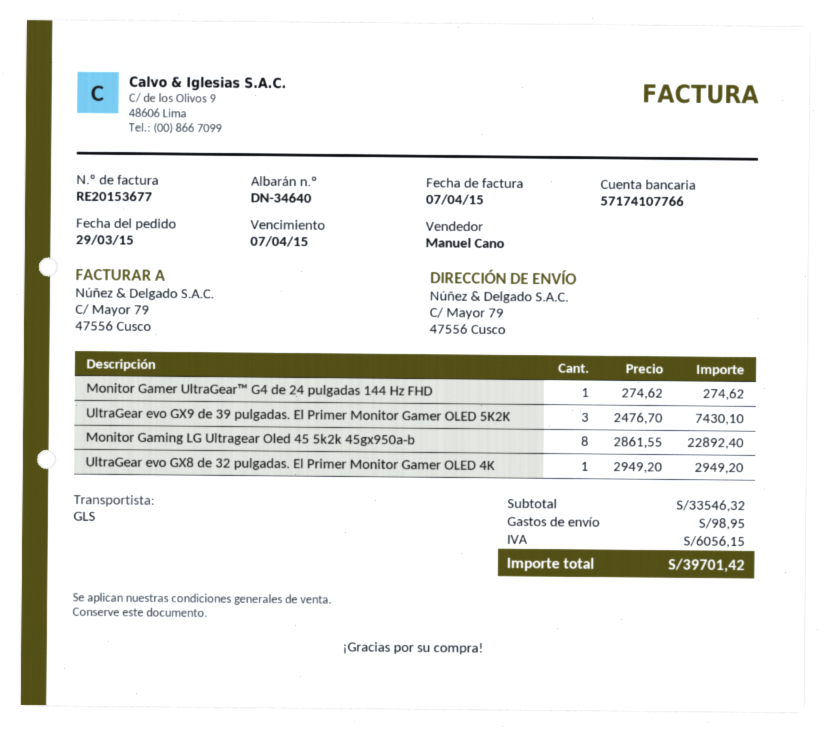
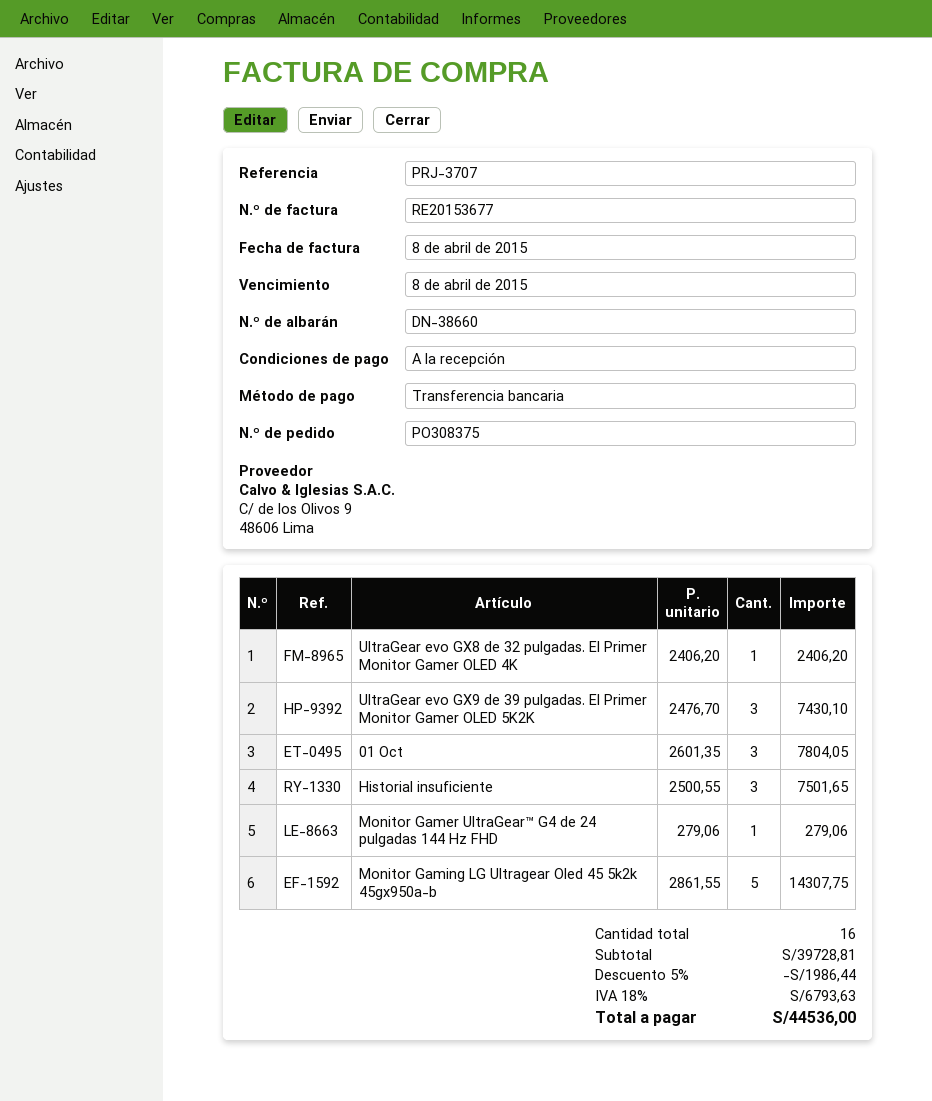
delivery note number: DN-34640 -> DN-38660
invoice date: 2015-04-07 -> 2015-04-08
due date: 2015-04-07 -> 2015-04-08
Monitor Gamer UltraGear™ G4 de 24 pulgadas 144 Hz FHD: 1 x 274.62 = 274.62 -> 1 x 279.06 = 279.06
Monitor Gaming LG Ultragear Oled 45 5k2k 45gx950a-b: 8 x 2861.55 = 22892.40 -> 5 x 2861.55 = 14307.75
UltraGear evo GX8 de 32 pulgadas. El Primer Monitor Gamer OLED 4K: 1 x 2949.20 = 2949.20 -> 1 x 2406.20 = 2406.20
01 Oct: none -> 3 x 2601.35 = 7804.05
Historial insuficiente: none -> 3 x 2500.55 = 7501.65
subtotal: 33546.32 -> 39728.81
discount: none -> 5% = 1986.44
shipping: 98.95 -> none
tax: 6056.15 -> 6793.63
total: 39701.42 -> 44536.00

